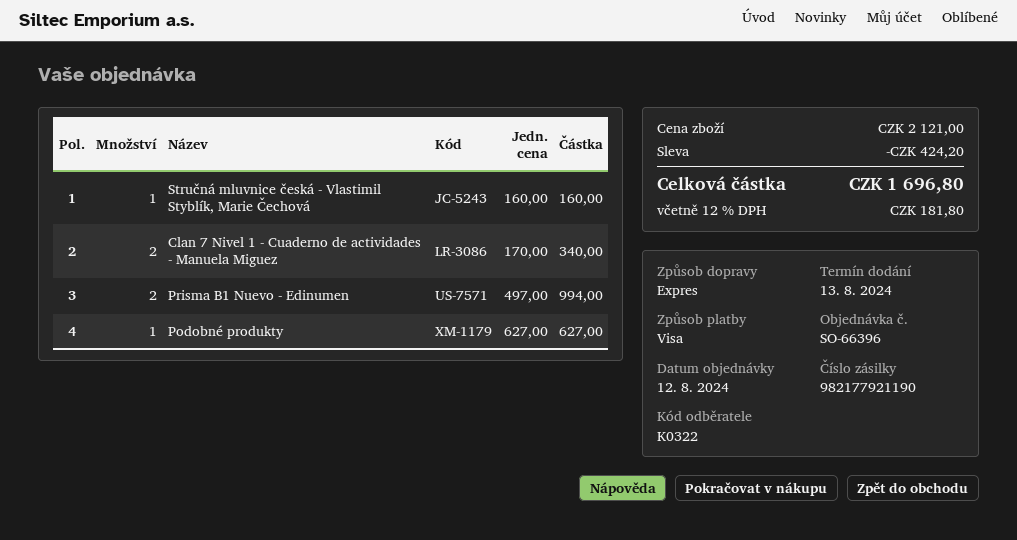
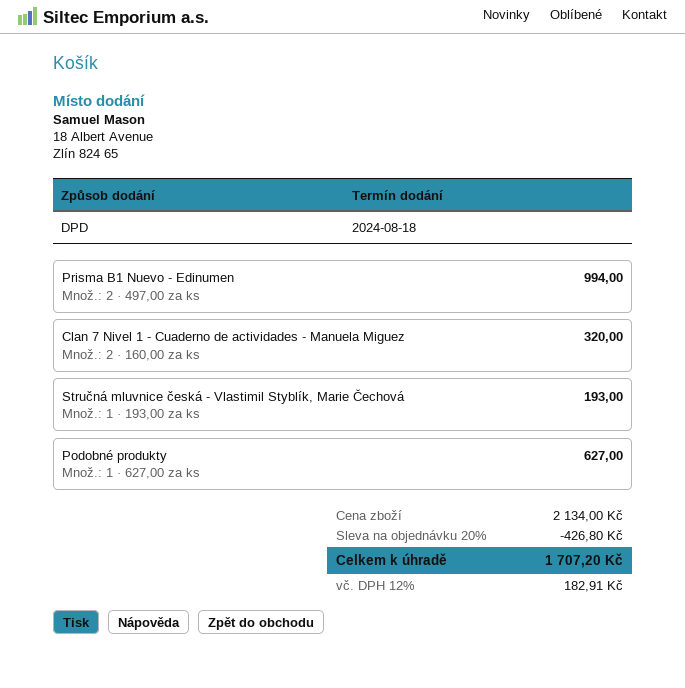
delivery date: 2024-08-13 -> 2024-08-18
shipping method: express -> DPD
Stručná mluvnice česká - Vlastimil Styblík, Marie Čechová: 1 x 160.00 = 160.00 -> 1 x 193.00 = 193.00
Clan 7 Nivel 1 - Cuaderno de actividades - Manuela Miguez: 2 x 170.00 = 340.00 -> 2 x 160.00 = 320.00
subtotal: 2121.00 -> 2134.00
discount: 424.20 -> 426.80
tax: 12% = 181.80 -> 12% = 182.91
total: 1696.80 -> 1707.20

